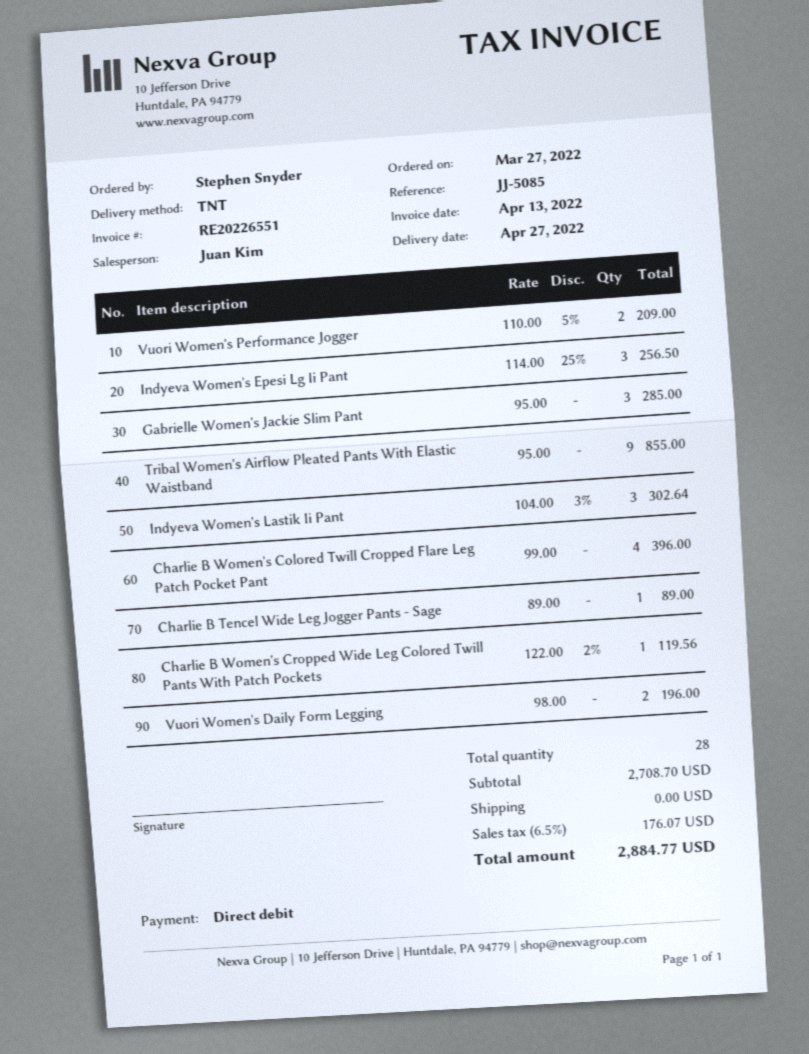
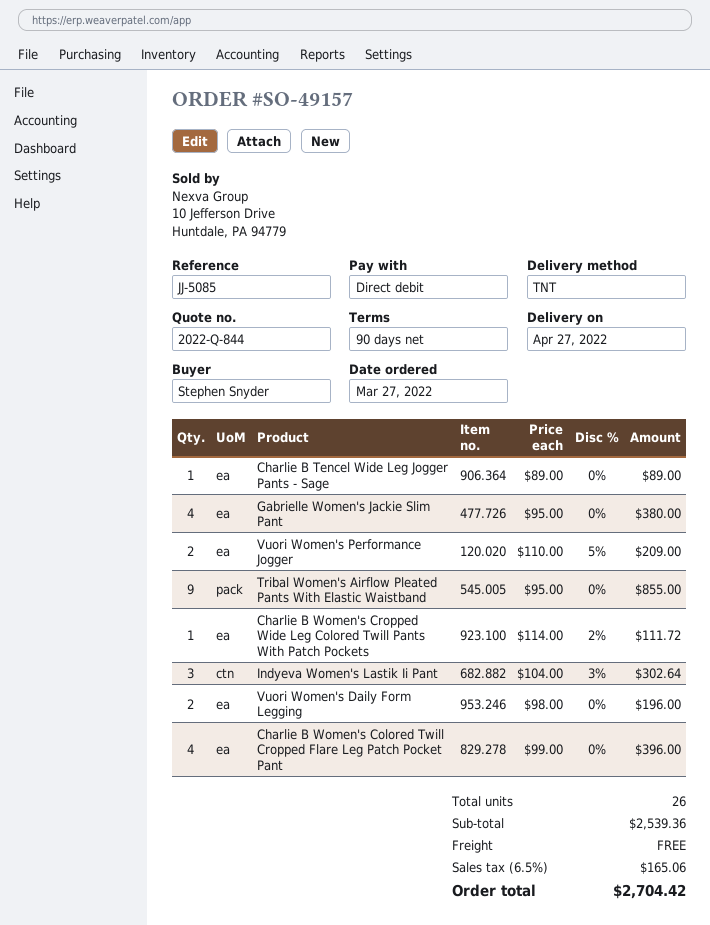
Indyeva Women's Epesi Lg Ii Pant: 3 x 114.00 - 25% = 256.50 -> none
Gabrielle Women's Jackie Slim Pant: 3 x 95.00 = 285.00 -> 4 x 95.00 = 380.00
Charlie B Women's Cropped Wide Leg Colored Twill Pants With Patch Pockets: 1 x 122.00 - 2% = 119.56 -> 1 x 114.00 - 2% = 111.72
total quantity: 28 -> 26
subtotal: 2708.70 -> 2539.36
tax: 6.5% = 176.07 -> 6.5% = 165.06
total: 2884.77 -> 2704.42

